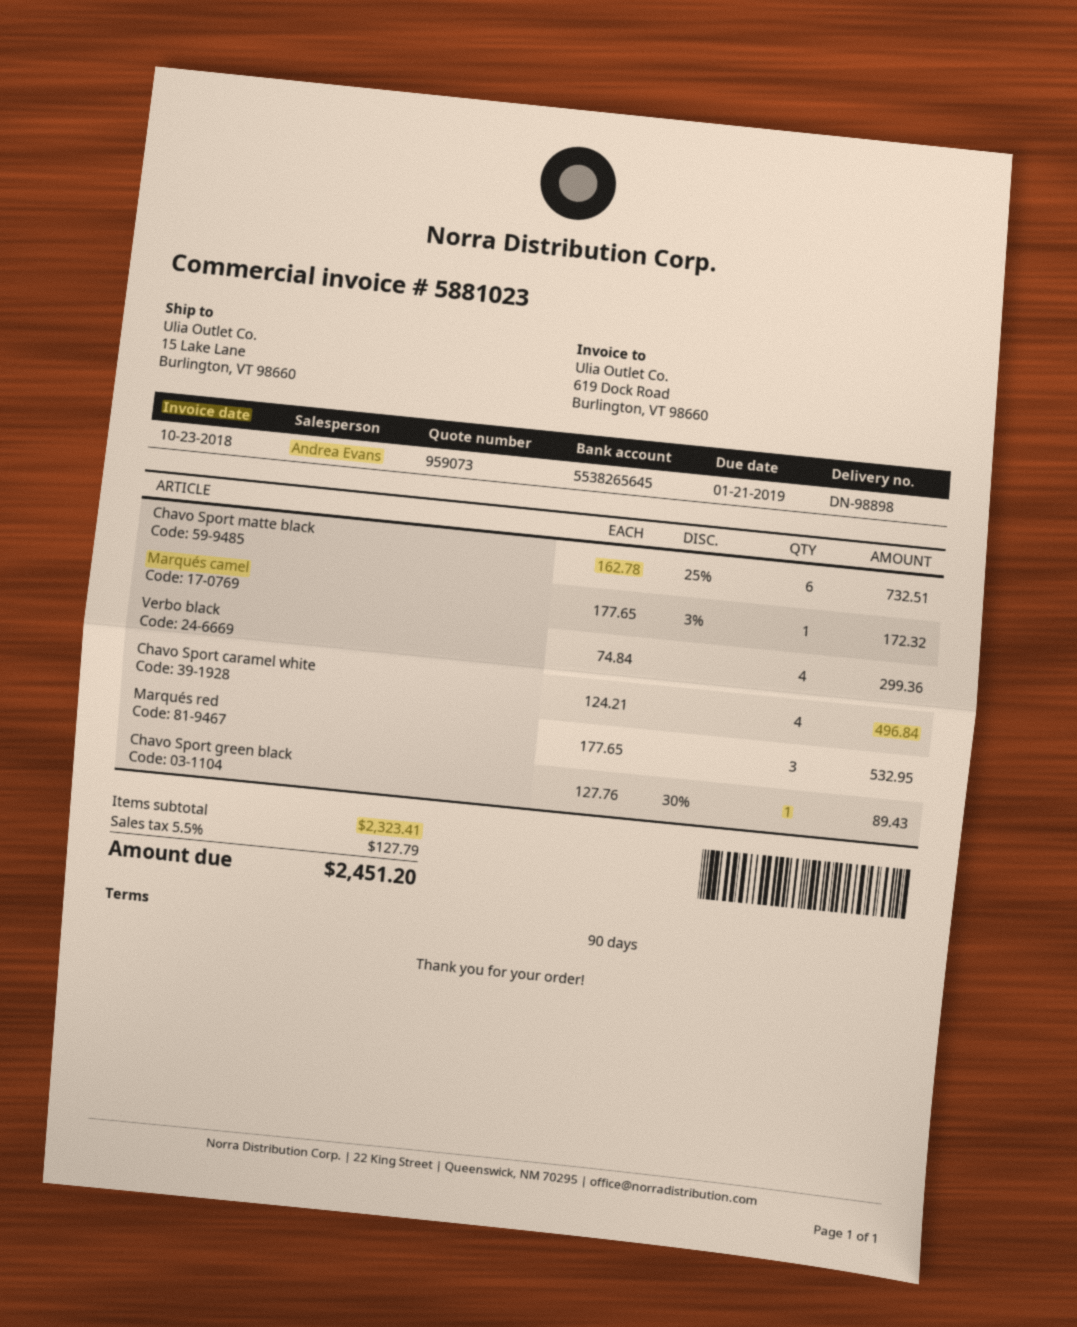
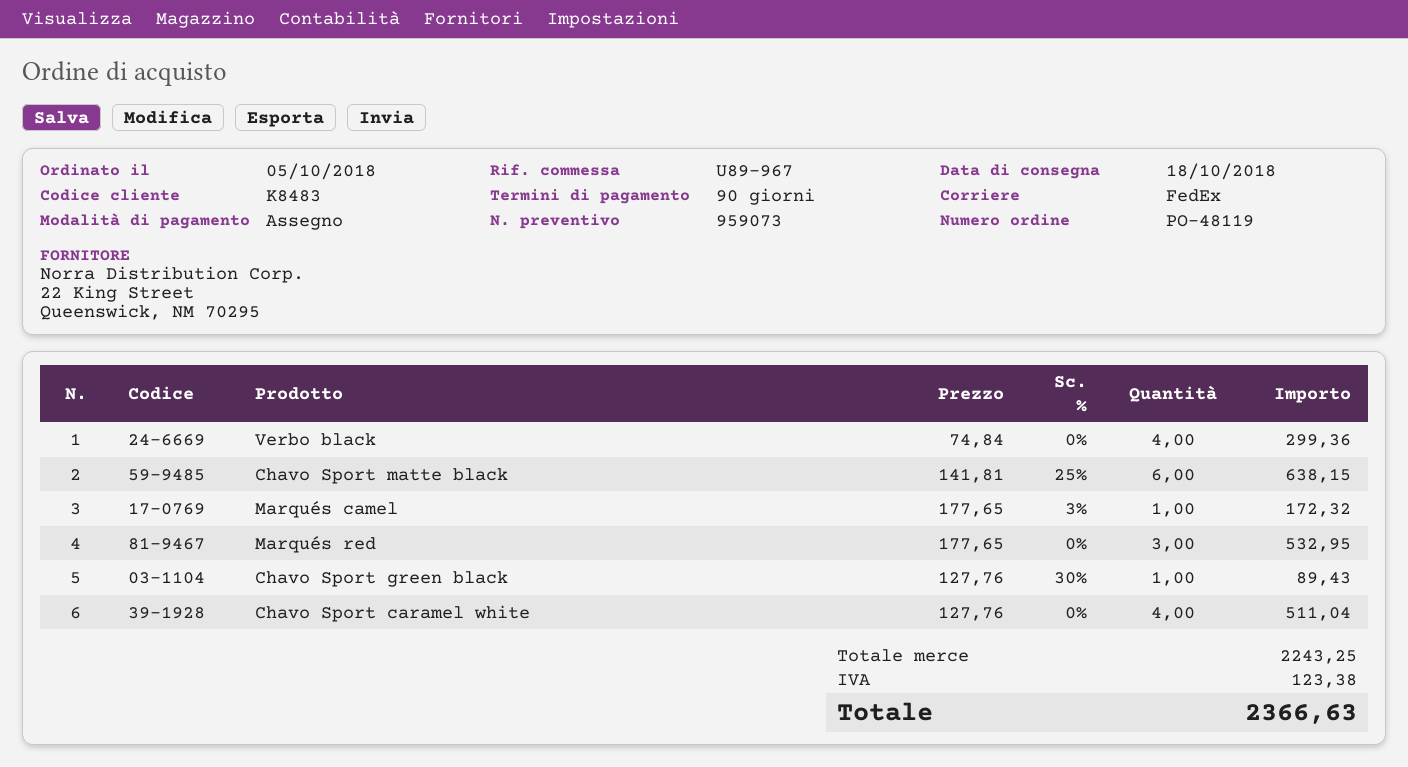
Chavo Sport matte black: 6 x 162.78 - 25% = 732.51 -> 6 x 141.81 - 25% = 638.15
Chavo Sport caramel white: 4 x 124.21 = 496.84 -> 4 x 127.76 = 511.04
subtotal: 2323.41 -> 2243.25
tax: 127.79 -> 123.38
total: 2451.20 -> 2366.63

